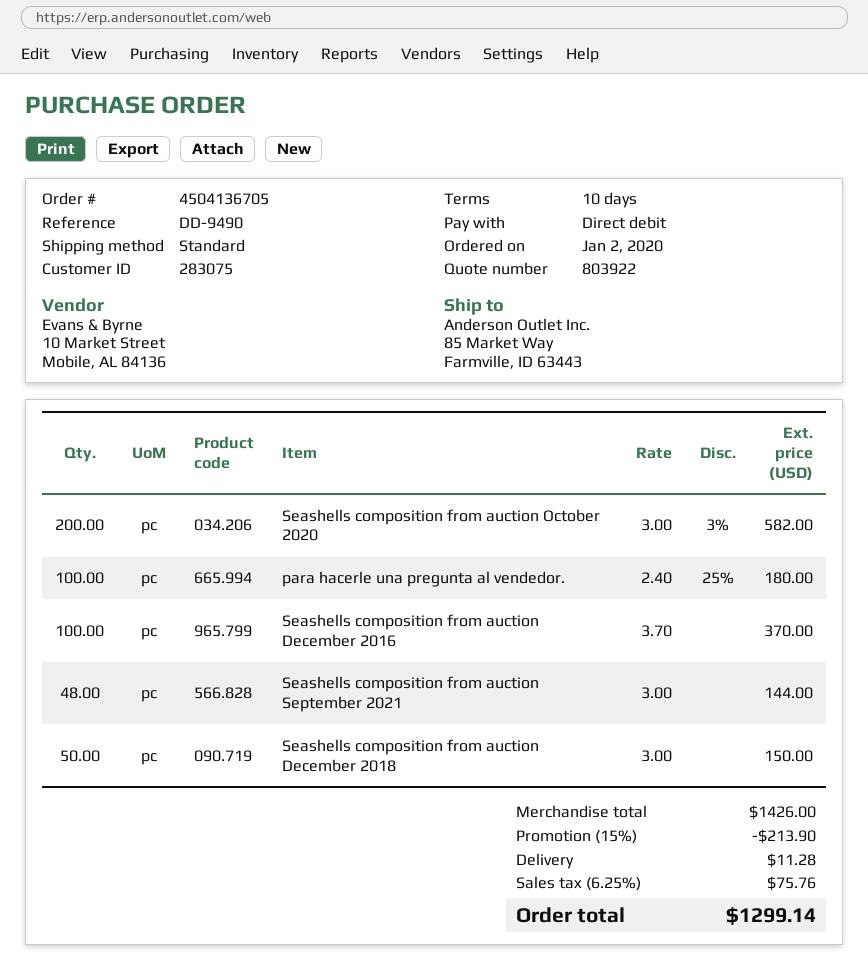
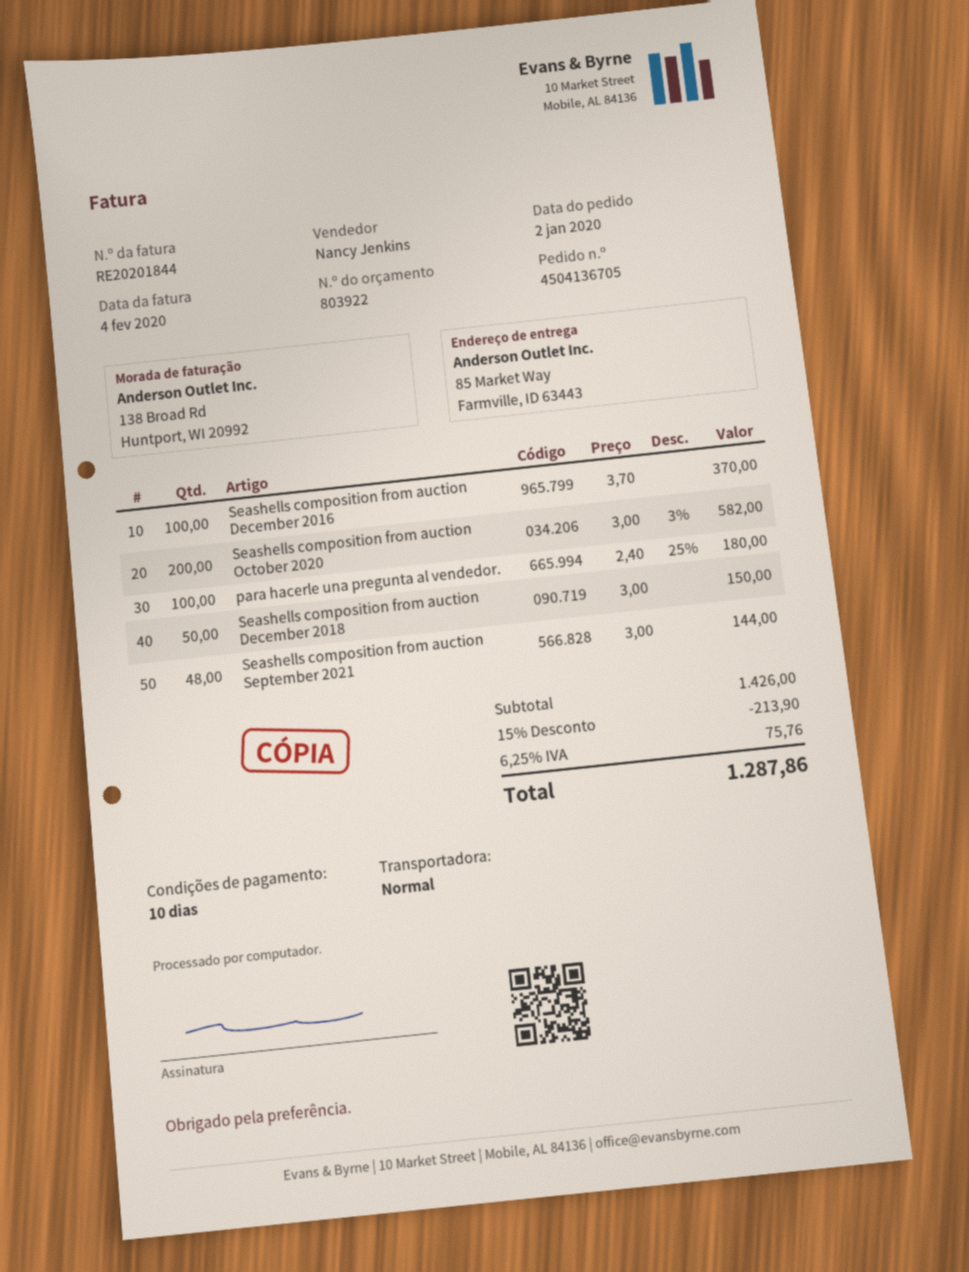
shipping: 11.28 -> none
total: 1299.14 -> 1287.86

